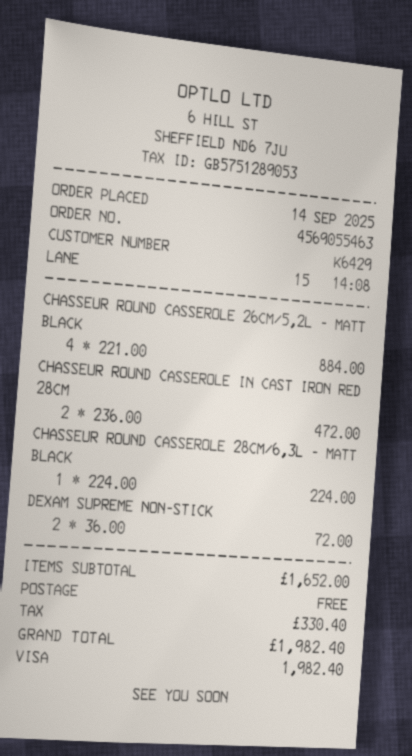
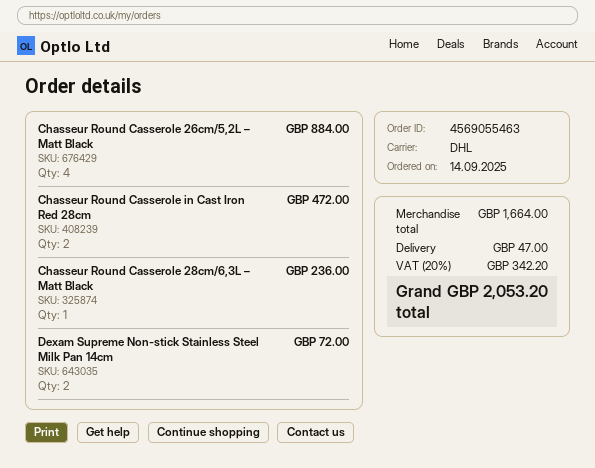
CHASSEUR ROUND CASSEROLE 28CM/6,3L – MATT BLACK: 1 for 224.00 -> 1 for 236.00
subtotal: 1652.00 -> 1664.00
shipping: 0.00 -> 47.00
tax: 330.40 -> 342.20
total: 1982.40 -> 2053.20

